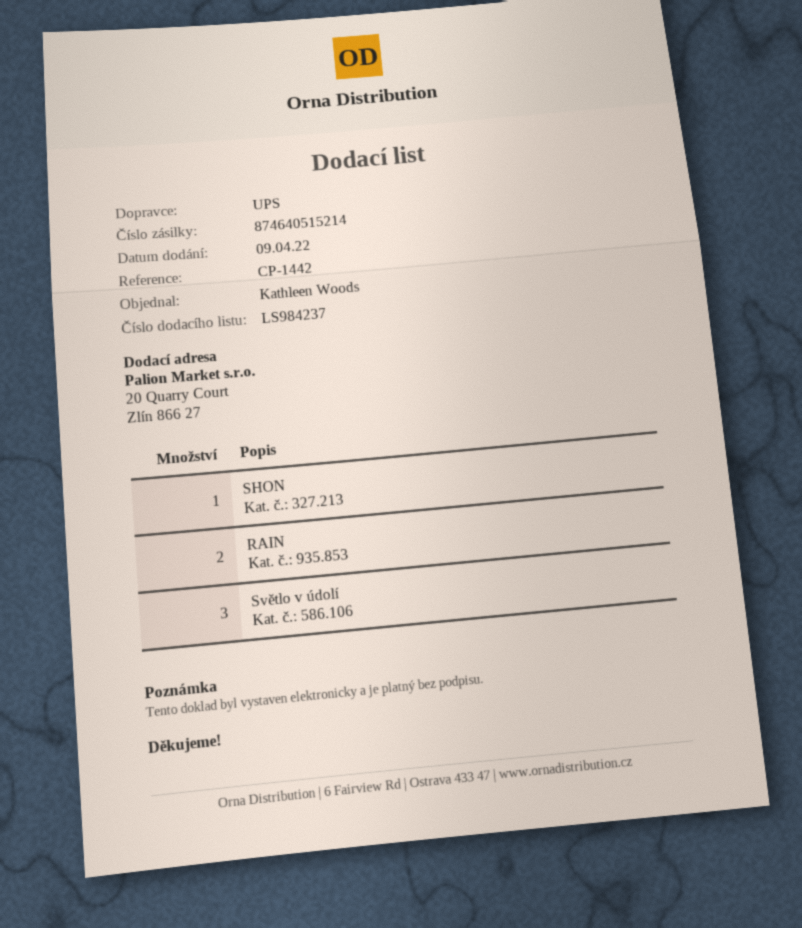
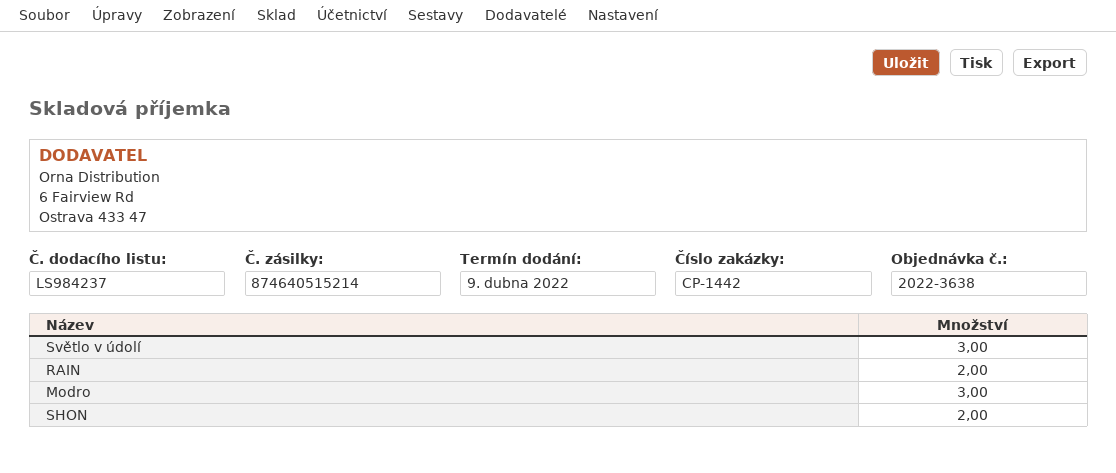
SHON: 1 -> 2
Modro: none -> 3

